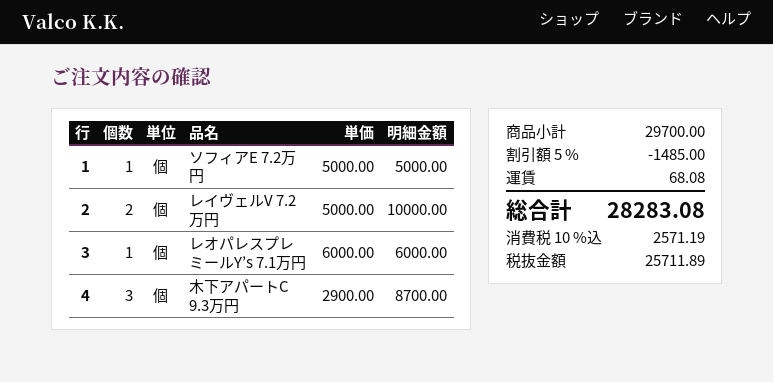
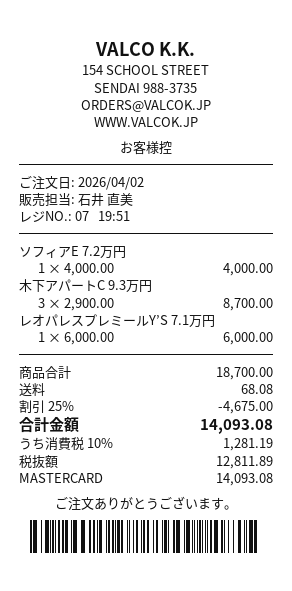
ソフィアE 7.2万円: 1 x 5000.00 = 5000.00 -> 1 x 4000.00 = 4000.00
レイヴェルV 7.2万円: 2 x 5000.00 = 10000.00 -> none
subtotal: 29700.00 -> 18700.00
discount: 5% = 1485.00 -> 25% = 4675.00
net: 25711.89 -> 12811.89
tax: 10% = 2571.19 -> 10% = 1281.19
total: 28283.08 -> 14093.08

